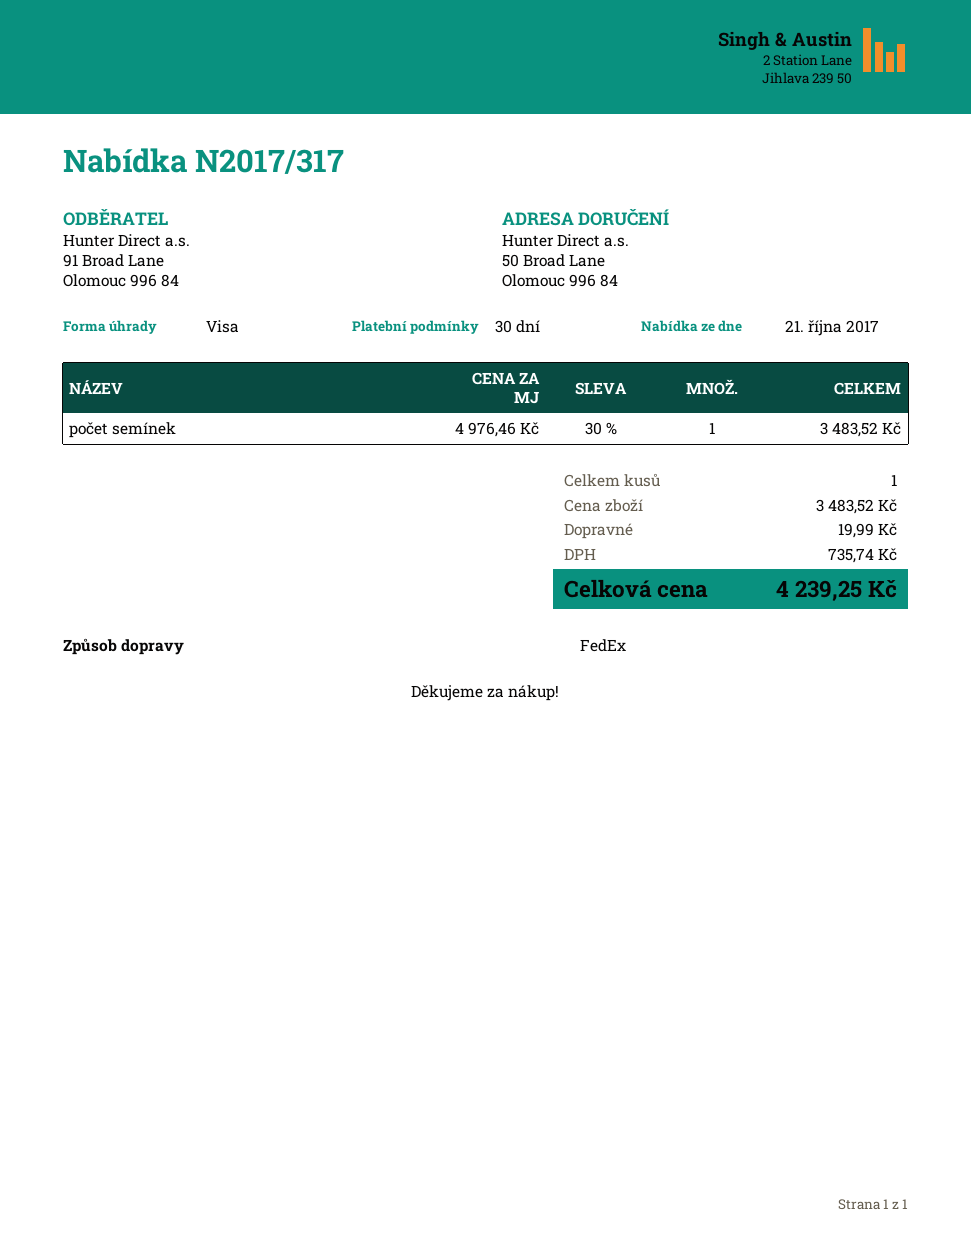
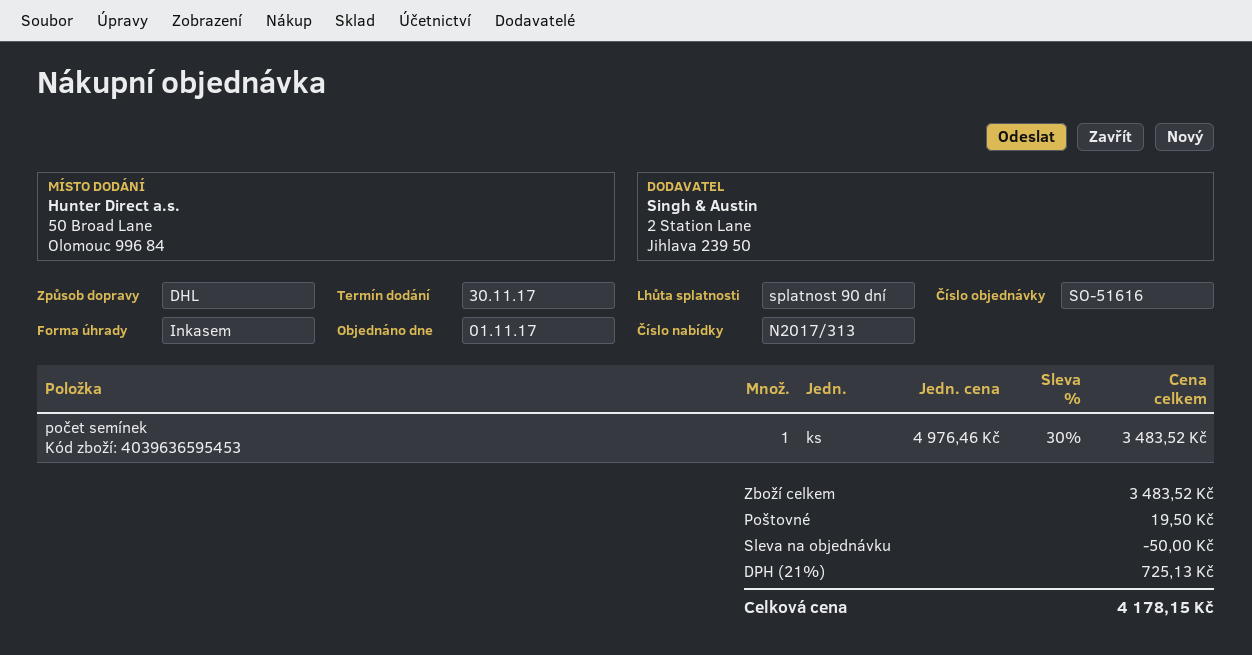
quote number: N2017/317 -> N2017/313
payment terms: 30 days -> 90 days
payment method: Visa -> direct debit
shipping method: FedEx -> DHL
discount: none -> 50.00
shipping: 19.99 -> 19.50
tax: 735.74 -> 725.13
total: 4239.25 -> 4178.15

